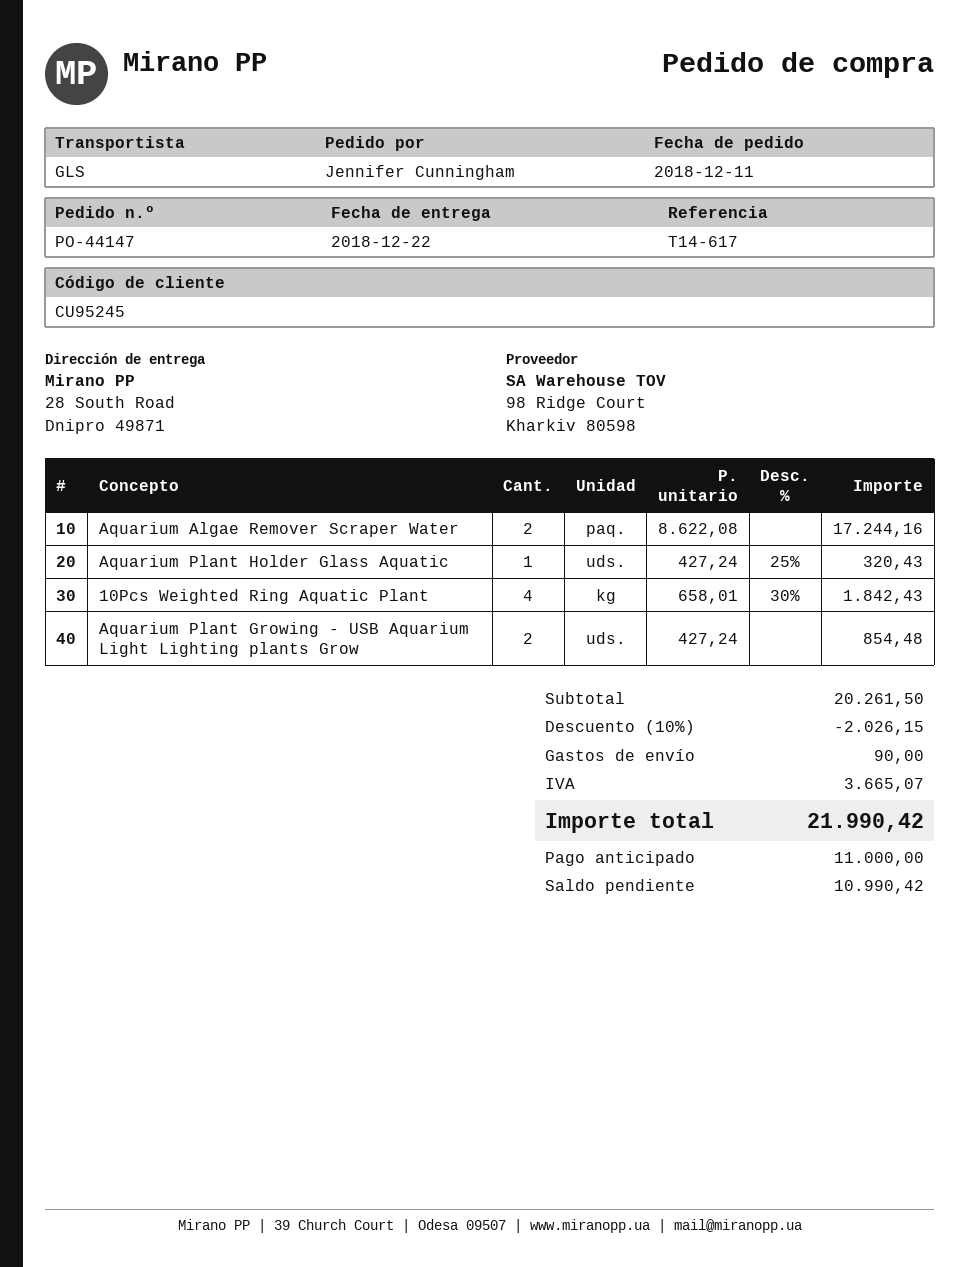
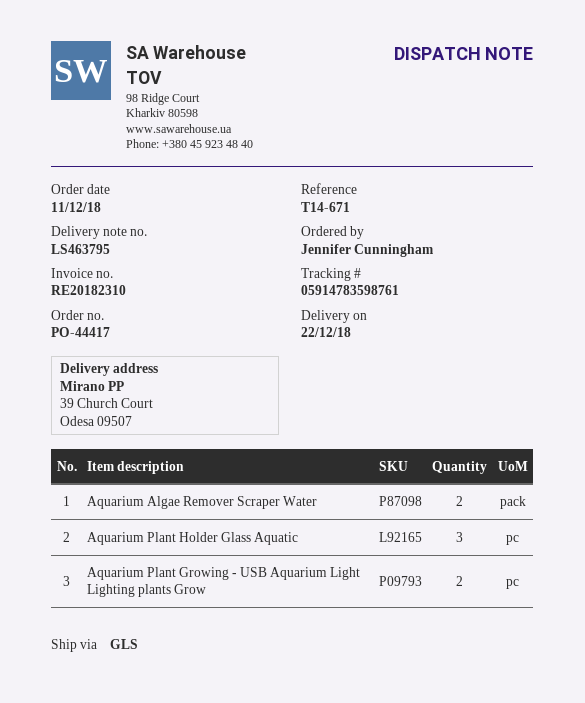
order number: PO-44147 -> PO-44417
reference: T14-617 -> T14-671
ship to: 28 South Road, Dnipro 49871 -> 39 Church Court, Odesa 09507
Aquarium Plant Holder Glass Aquatic: 1 -> 3
10Pcs Weighted Ring Aquatic Plant: 4 -> none

